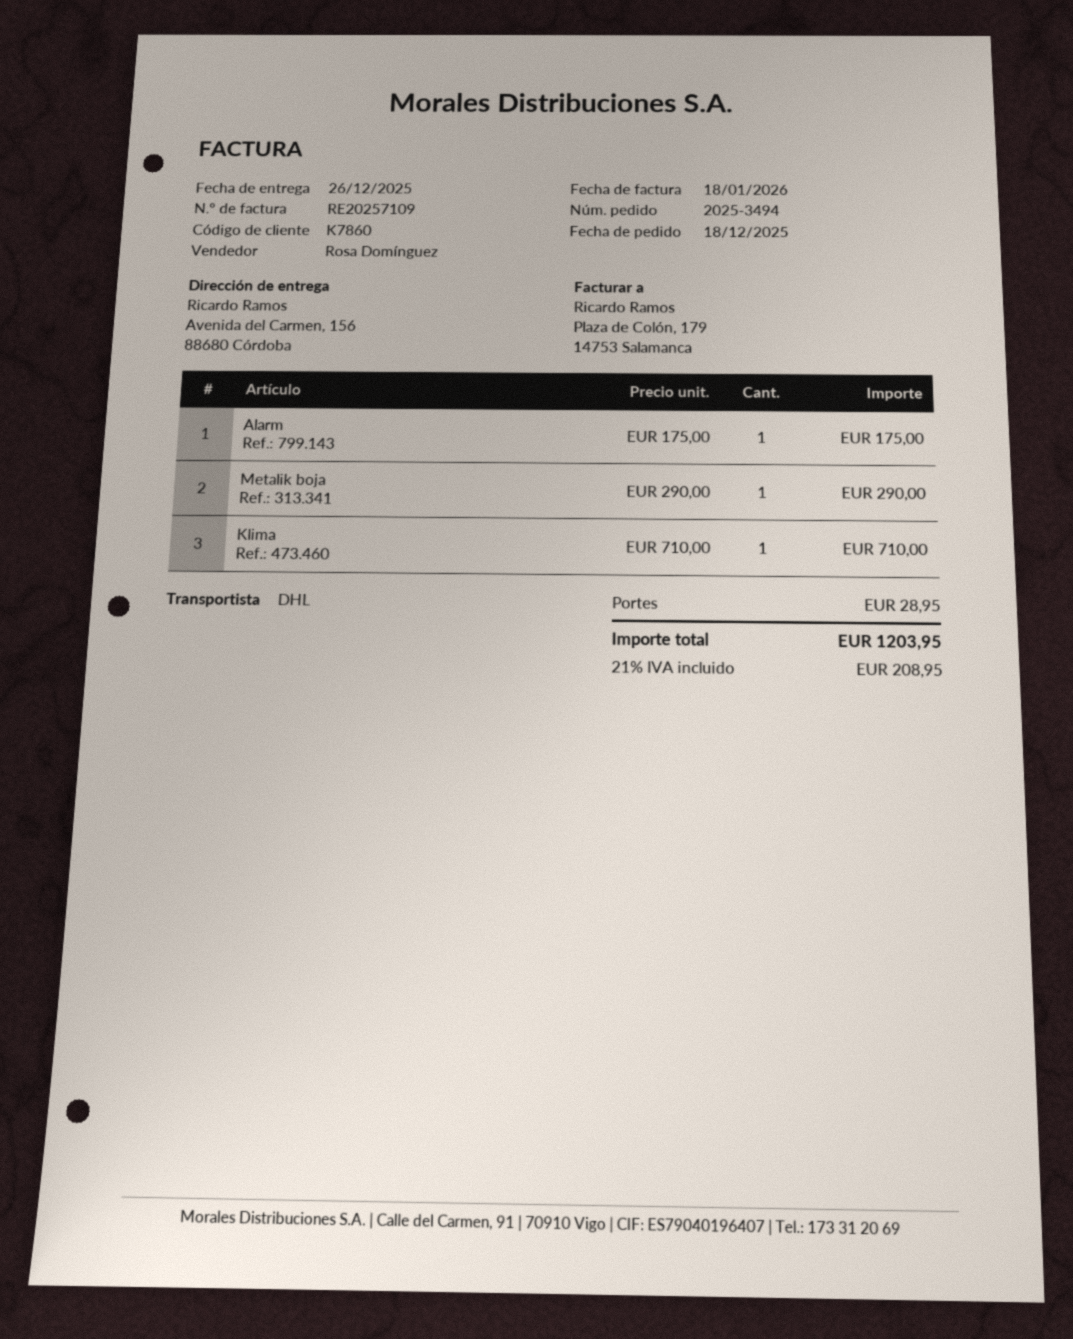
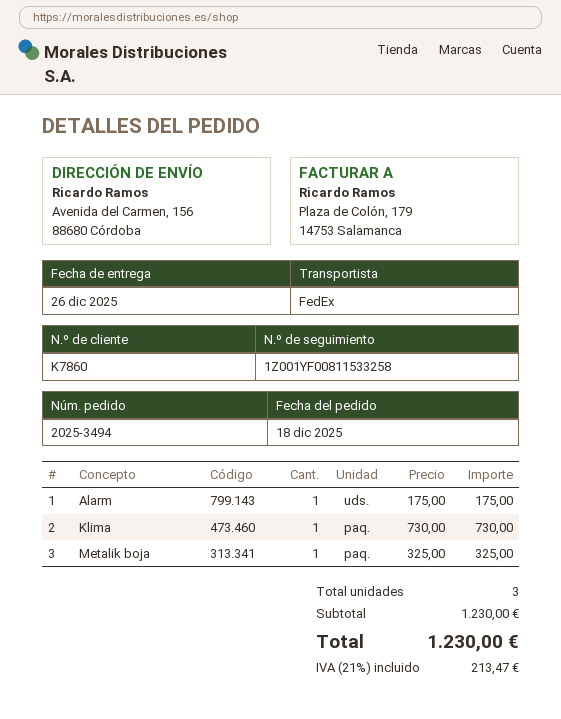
shipping method: DHL -> FedEx
Metalik boja: 1 x 290.00 = 290.00 -> 1 x 325.00 = 325.00
Klima: 1 x 710.00 = 710.00 -> 1 x 730.00 = 730.00
shipping: 28.95 -> none
tax: 21% = 208.95 -> 21% = 213.47
total: 1203.95 -> 1230.00

